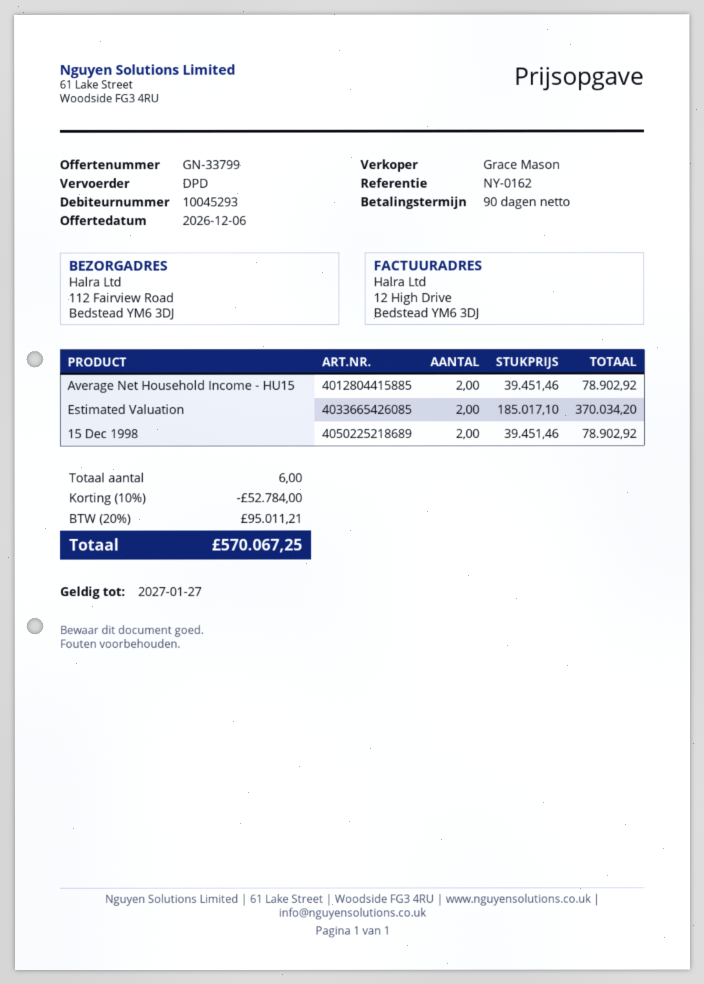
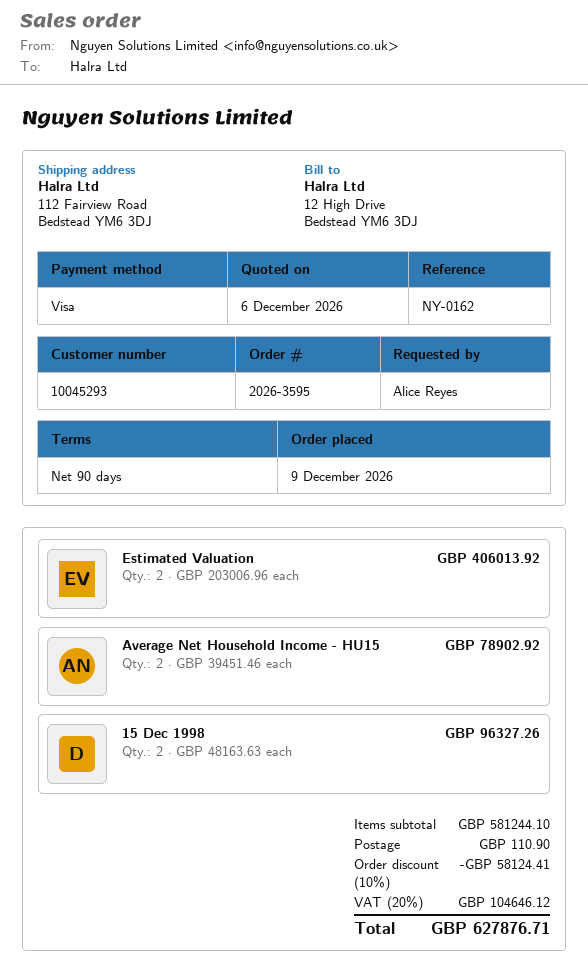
Estimated Valuation: 2 x 185017.10 = 370034.20 -> 2 x 203006.96 = 406013.92
15 Dec 1998: 2 x 39451.46 = 78902.92 -> 2 x 48163.63 = 96327.26
discount: 10% = 52784.00 -> 10% = 58124.41
shipping: none -> 110.90
tax: 20% = 95011.21 -> 20% = 104646.12
total: 570067.25 -> 627876.71

